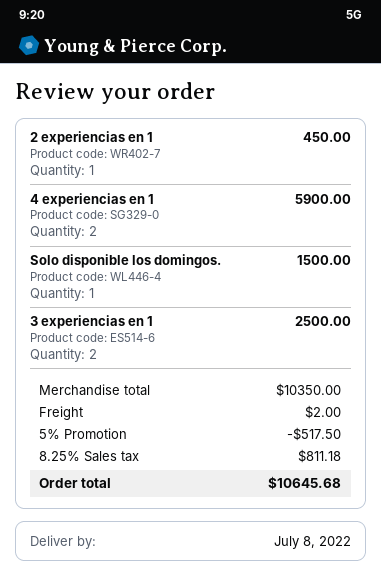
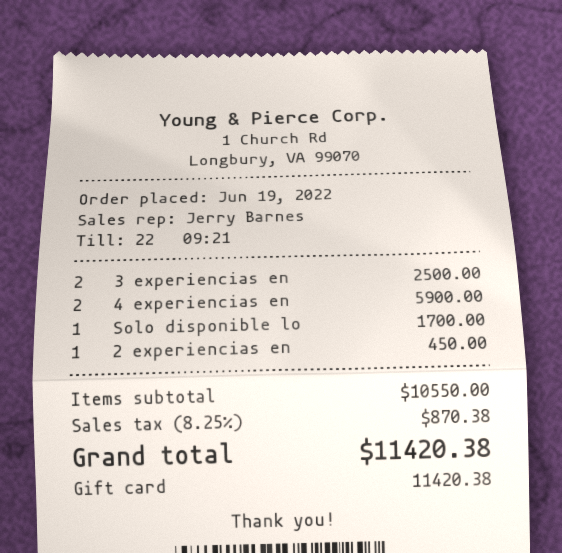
Solo disponible los domingos.: 1 for 1500.00 -> 1 for 1700.00
subtotal: 10350.00 -> 10550.00
discount: 5% = 517.50 -> none
shipping: 2.00 -> none
tax: 8.25% = 811.18 -> 8.25% = 870.38
total: 10645.68 -> 11420.38

